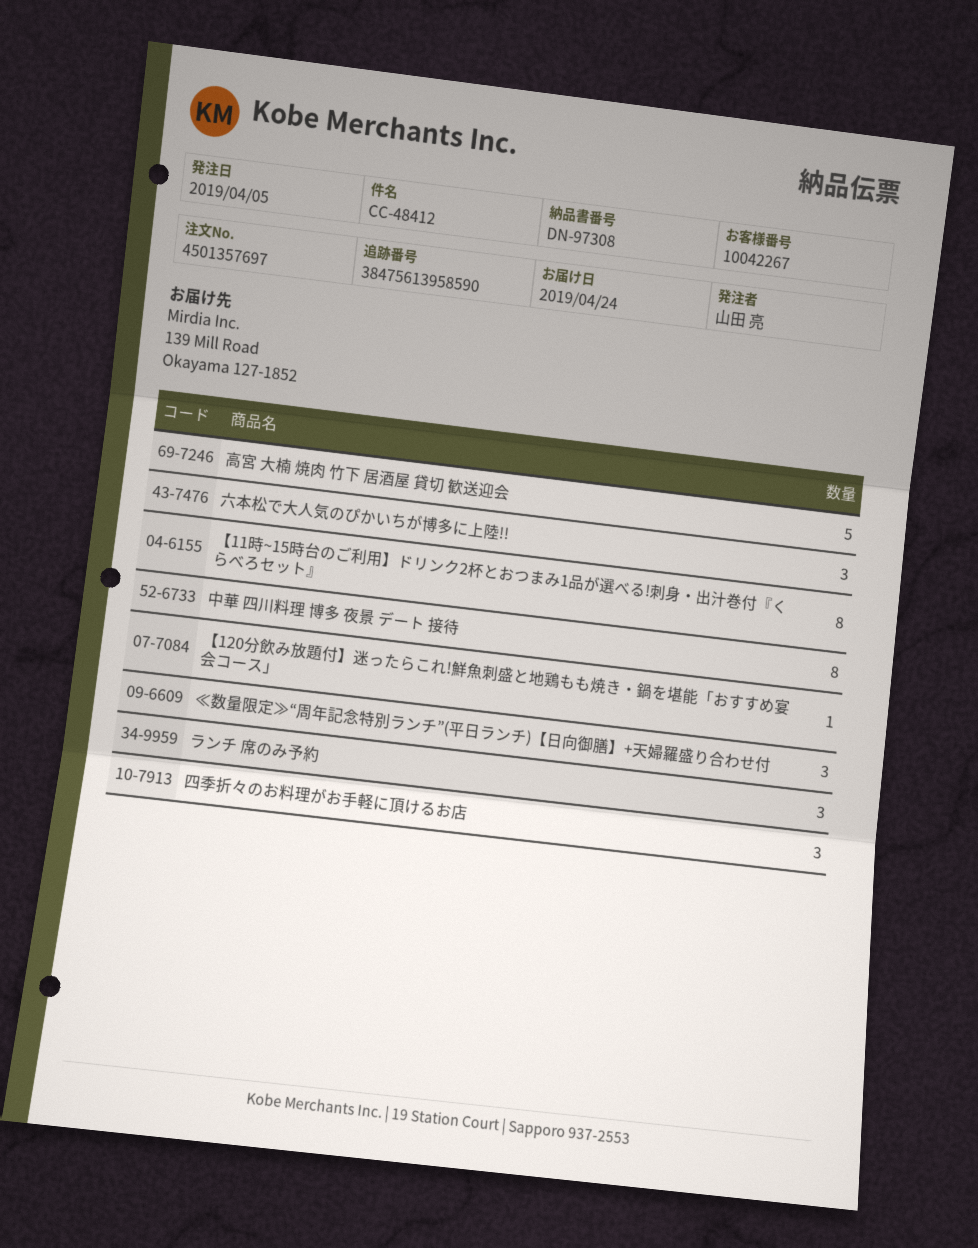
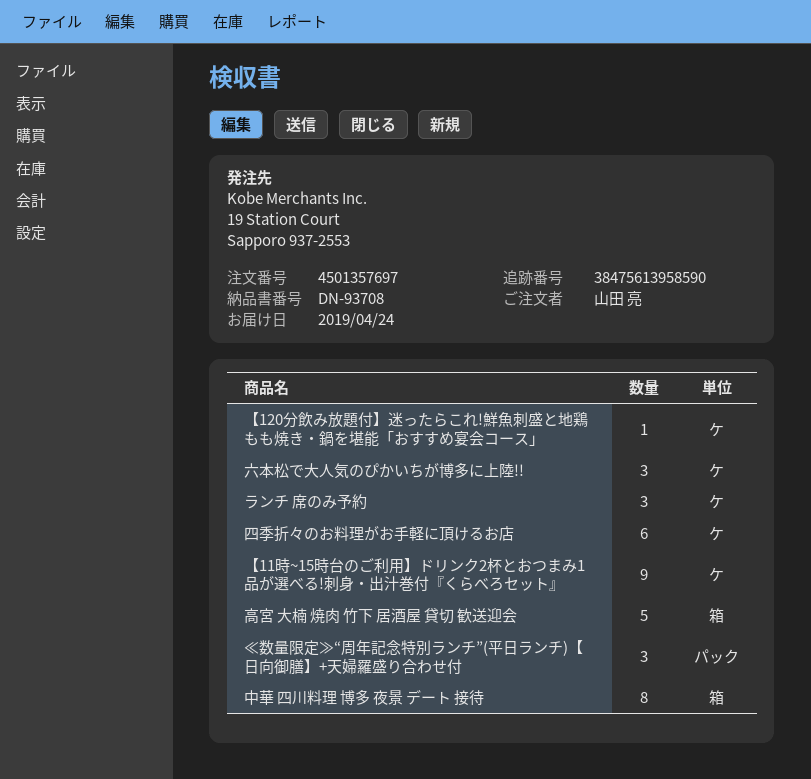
delivery note number: DN-97308 -> DN-93708
【11時~15時台のご利用】ドリンク2杯とおつまみ1品が選べる!刺身・出汁巻付『くらべろセット』: 8 -> 9
四季折々のお料理がお手軽に頂けるお店: 3 -> 6

